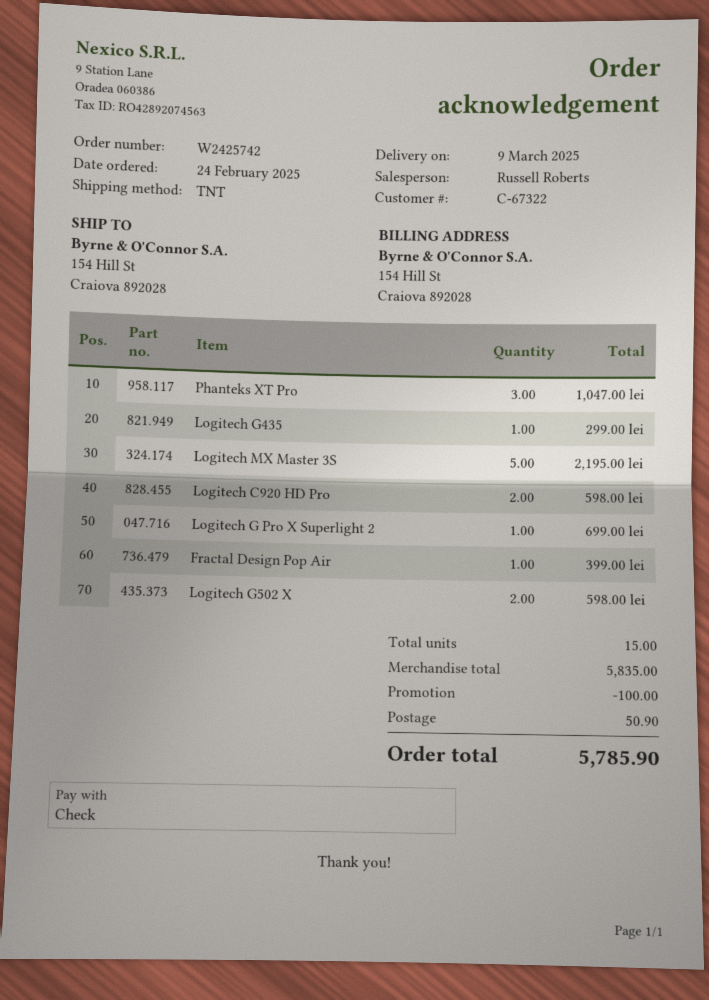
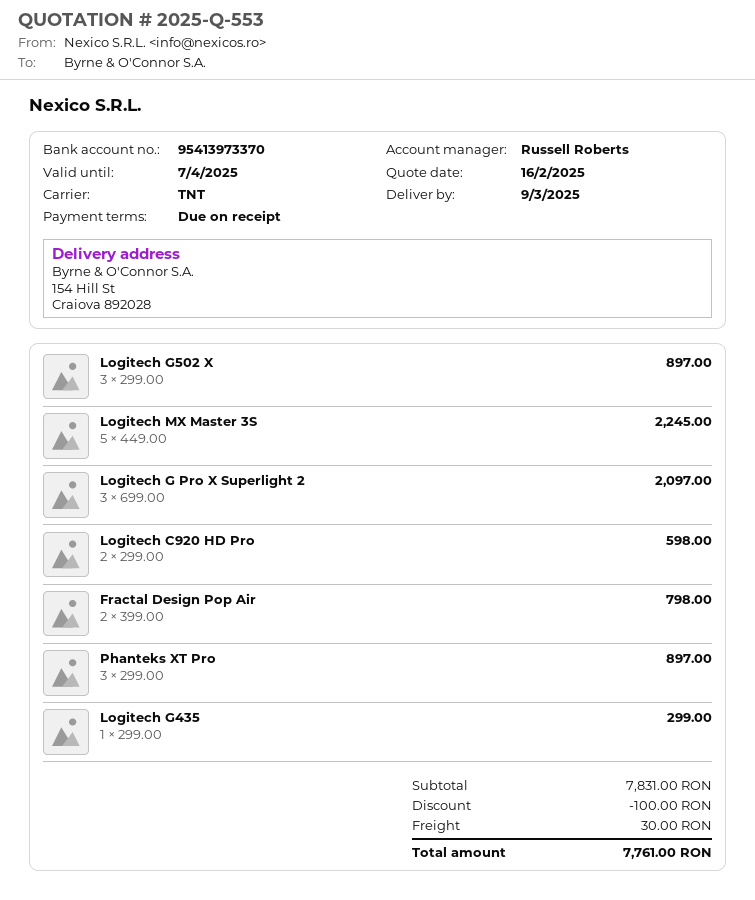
Phanteks XT Pro: 3 for 1047.00 -> 3 for 897.00
Logitech MX Master 3S: 5 for 2195.00 -> 5 for 2245.00
Logitech G Pro X Superlight 2: 1 for 699.00 -> 3 for 2097.00
Fractal Design Pop Air: 1 for 399.00 -> 2 for 798.00
Logitech G502 X: 2 for 598.00 -> 3 for 897.00
subtotal: 5835.00 -> 7831.00
shipping: 50.90 -> 30.00
total: 5785.90 -> 7761.00

